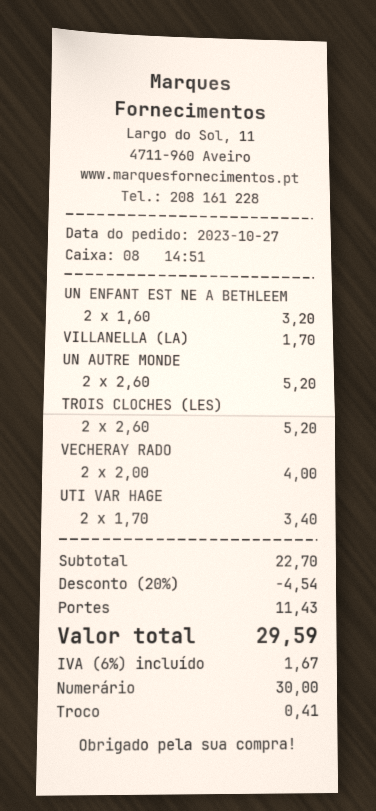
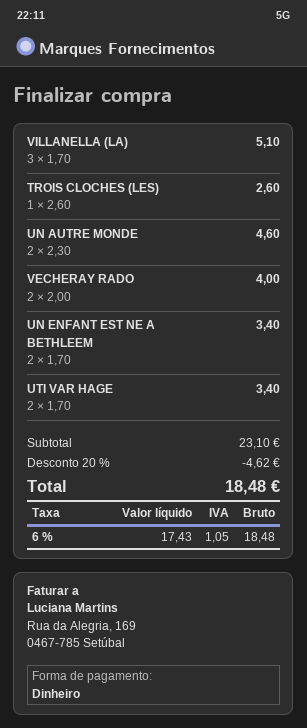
UN ENFANT EST NE A BETHLEEM: 2 x 1.60 = 3.20 -> 2 x 1.70 = 3.40
VILLANELLA (LA): 1 x 1.70 = 1.70 -> 3 x 1.70 = 5.10
UN AUTRE MONDE: 2 x 2.60 = 5.20 -> 2 x 2.30 = 4.60
TROIS CLOCHES (LES): 2 x 2.60 = 5.20 -> 1 x 2.60 = 2.60
subtotal: 22.70 -> 23.10
discount: 20% = 4.54 -> 20% = 4.62
shipping: 11.43 -> none
tax: 6% = 1.67 -> 6% = 1.05
total: 29.59 -> 18.48

